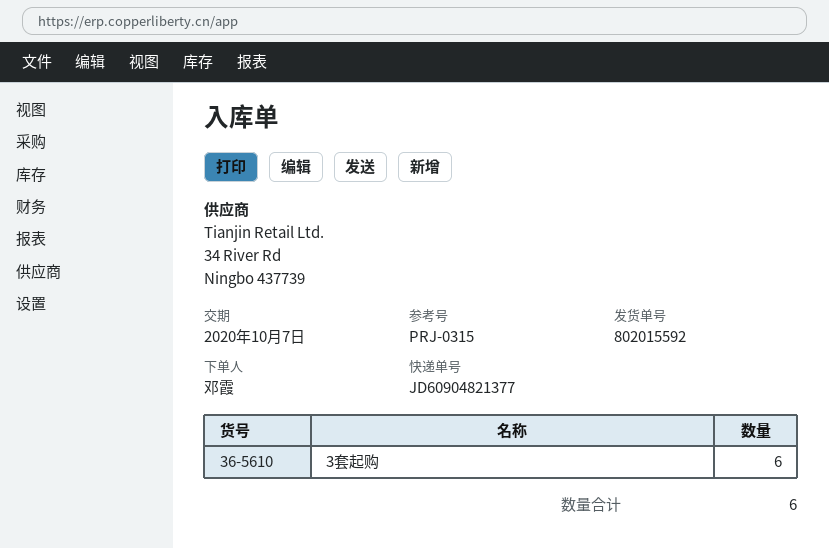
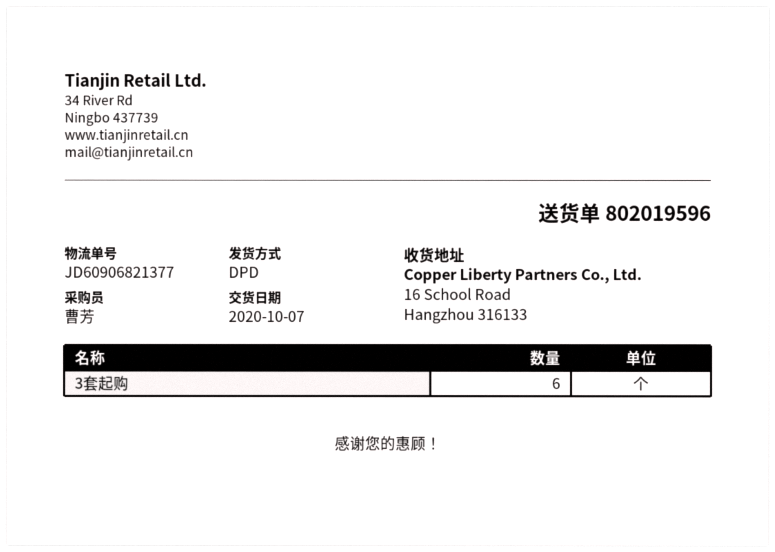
delivery note number: 802015592 -> 802019596
ordered by: 邓霞 -> 曹芳
tracking number: JD60904821377 -> JD60906821377

